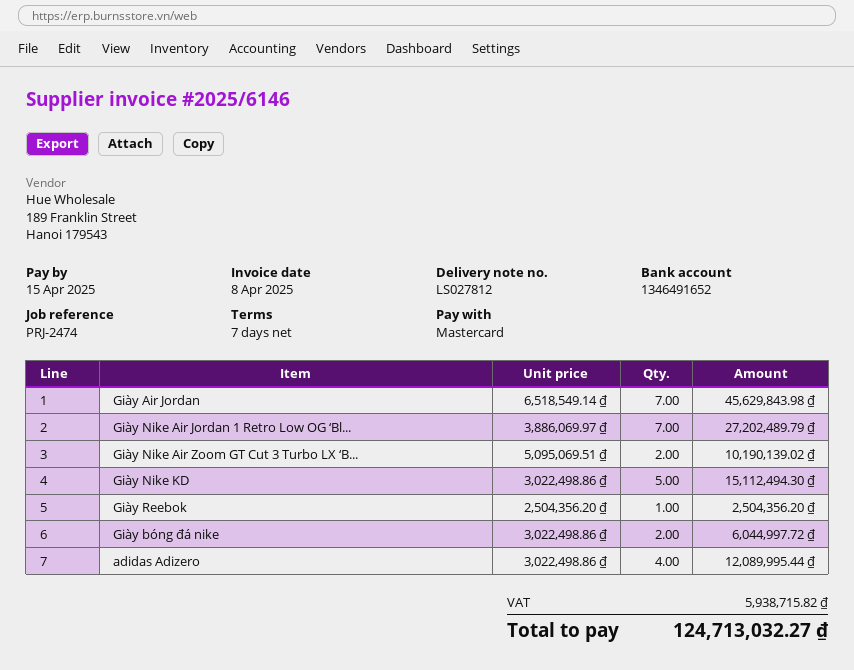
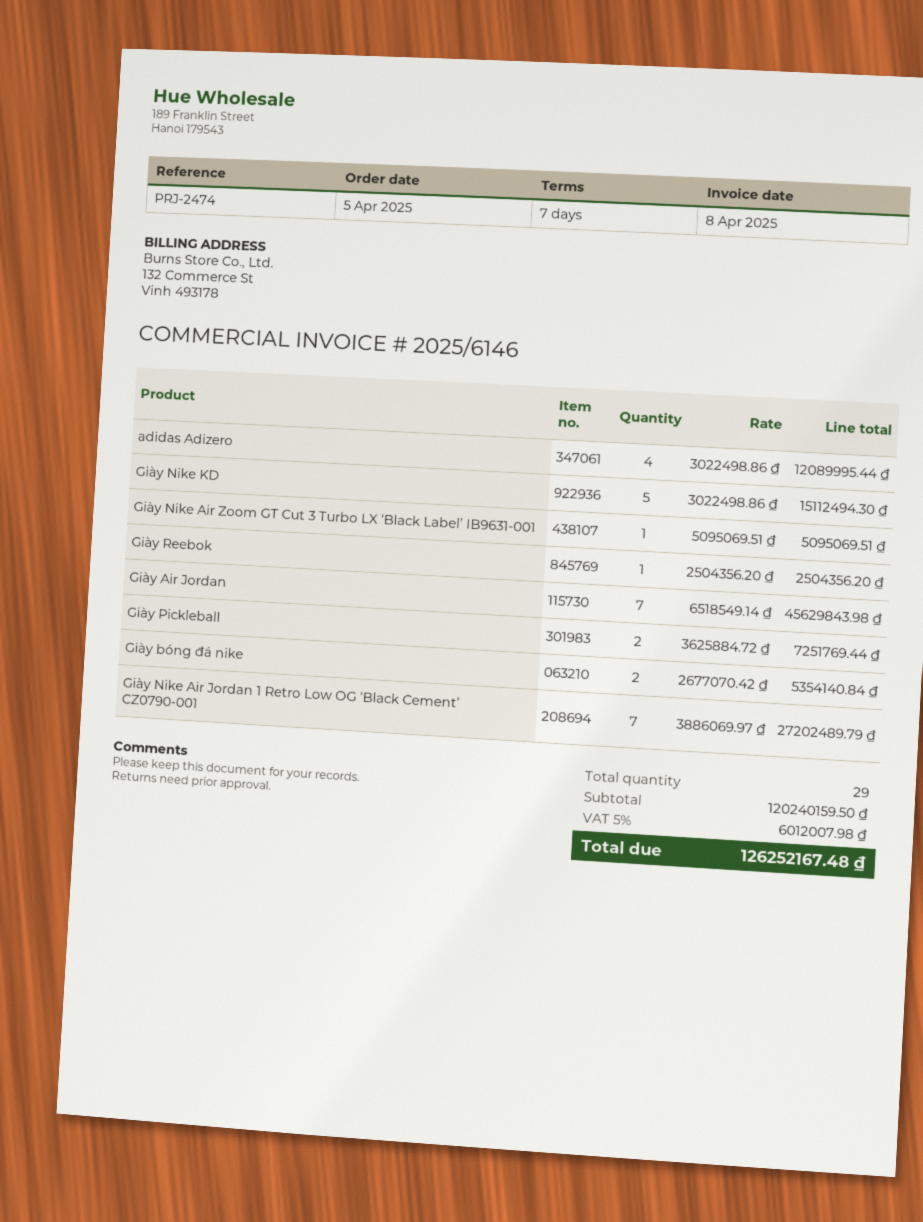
Giày Nike Air Zoom GT Cut 3 Turbo LX ‘B...: 2 x 5095069.51 = 10190139.02 -> 1 x 5095069.51 = 5095069.51
Giày bóng đá nike: 2 x 3022498.86 = 6044997.72 -> 2 x 2677070.42 = 5354140.84
Giày Pickleball: none -> 2 x 3625884.72 = 7251769.44
tax: 5938715.82 -> 6012007.98
total: 124713032.27 -> 126252167.48

